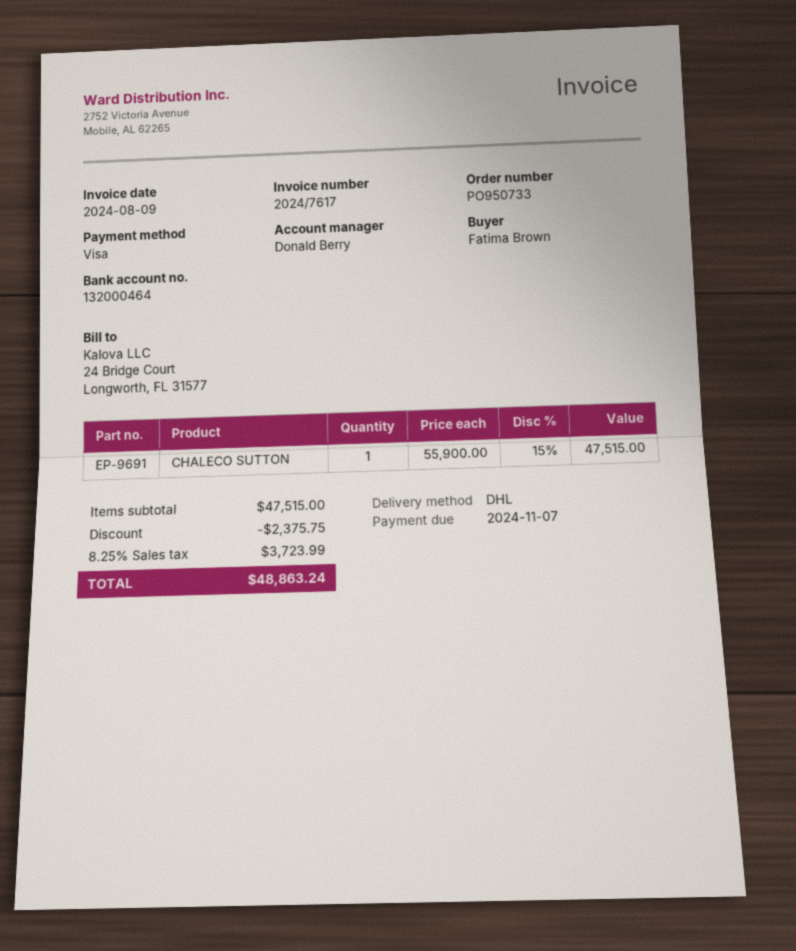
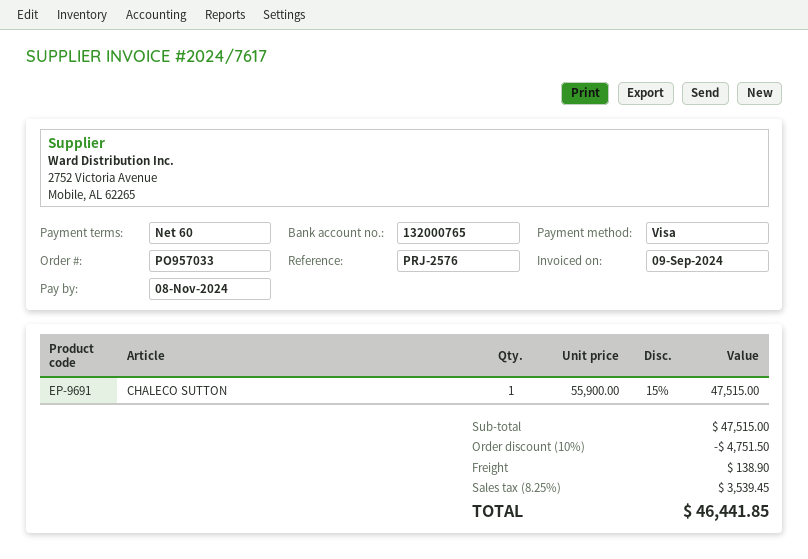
order number: PO950733 -> PO957033
invoice date: 2024-08-09 -> 2024-09-09
due date: 2024-11-07 -> 2024-11-08
bank account: 132000464 -> 132000765
discount: 2375.75 -> 4751.50
shipping: none -> 138.90
tax: 8.25% = 3723.99 -> 8.25% = 3539.45
total: 48863.24 -> 46441.85

